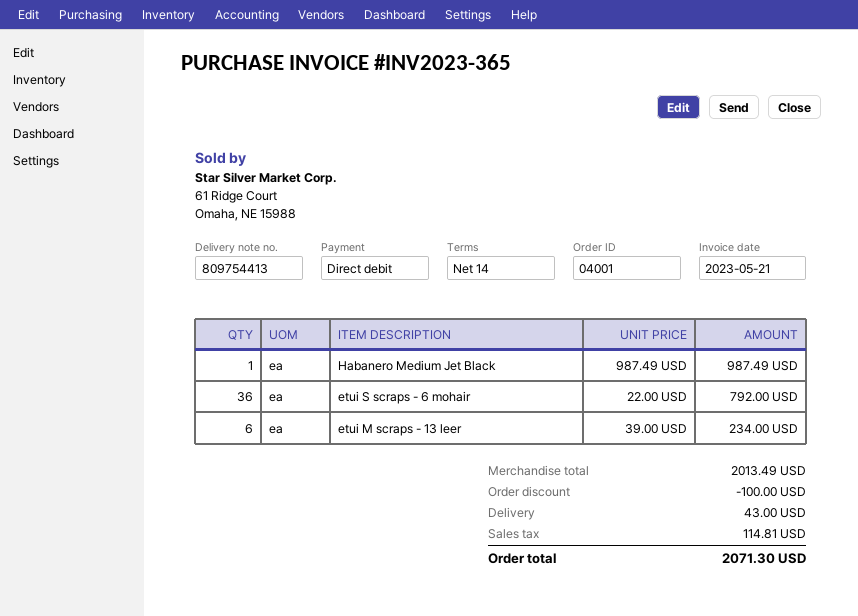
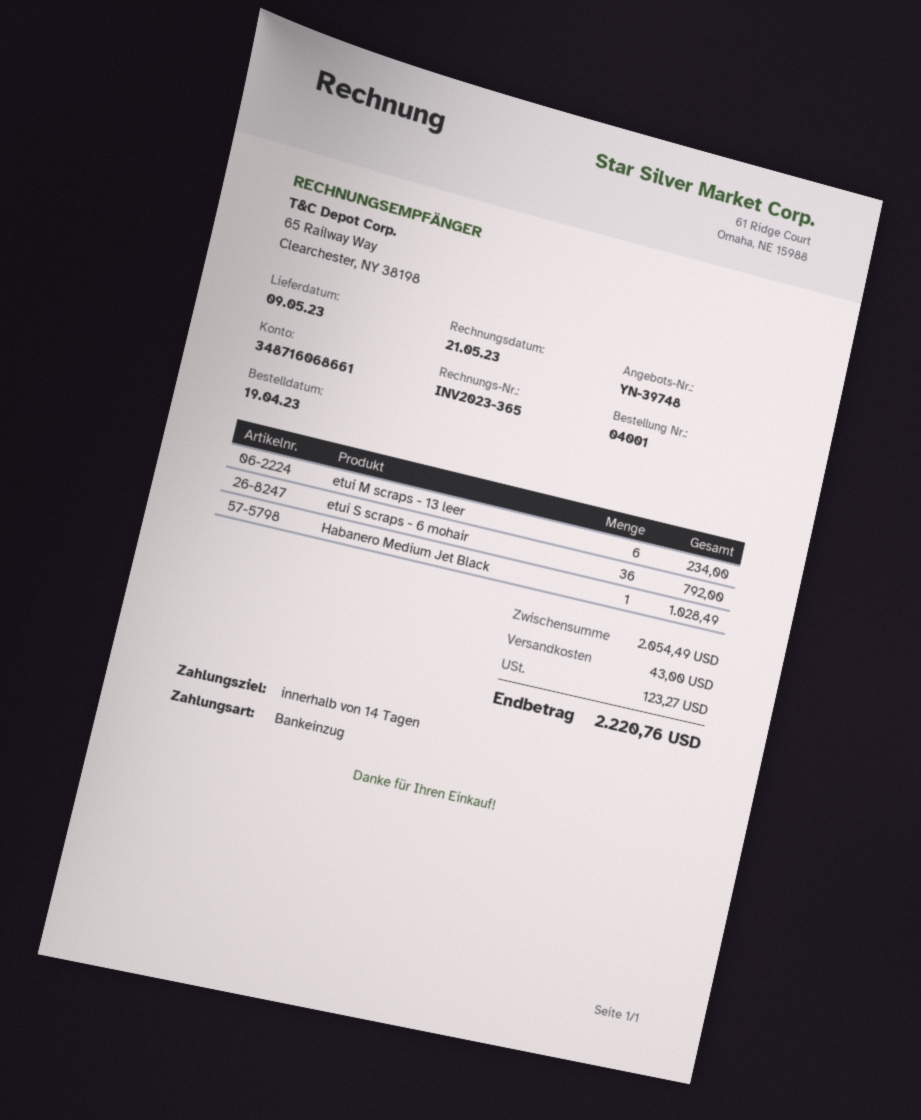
Habanero Medium Jet Black: 1 for 987.49 -> 1 for 1028.49
subtotal: 2013.49 -> 2054.49
discount: 100.00 -> none
tax: 114.81 -> 123.27
total: 2071.30 -> 2220.76

